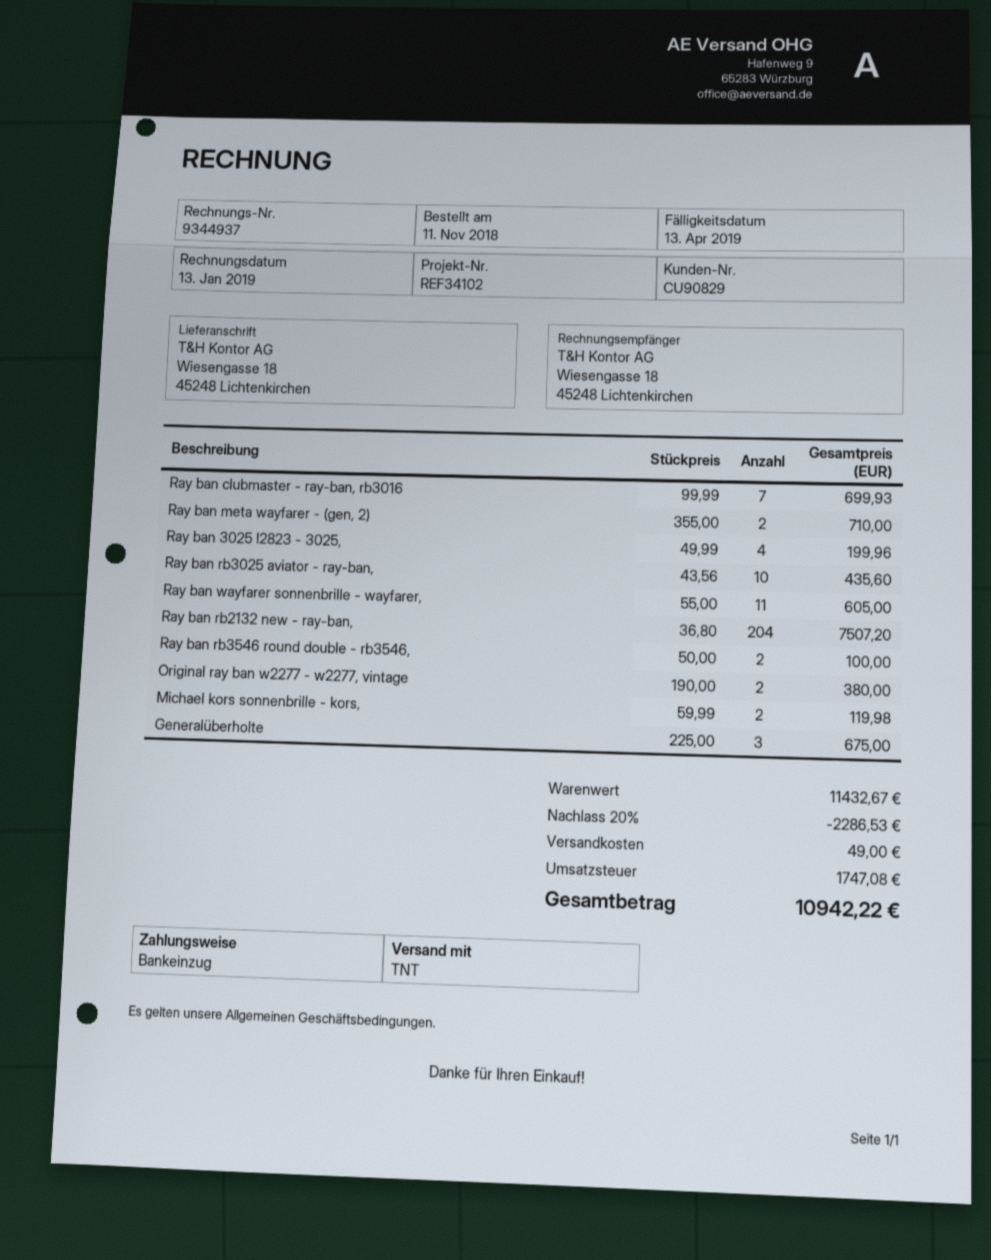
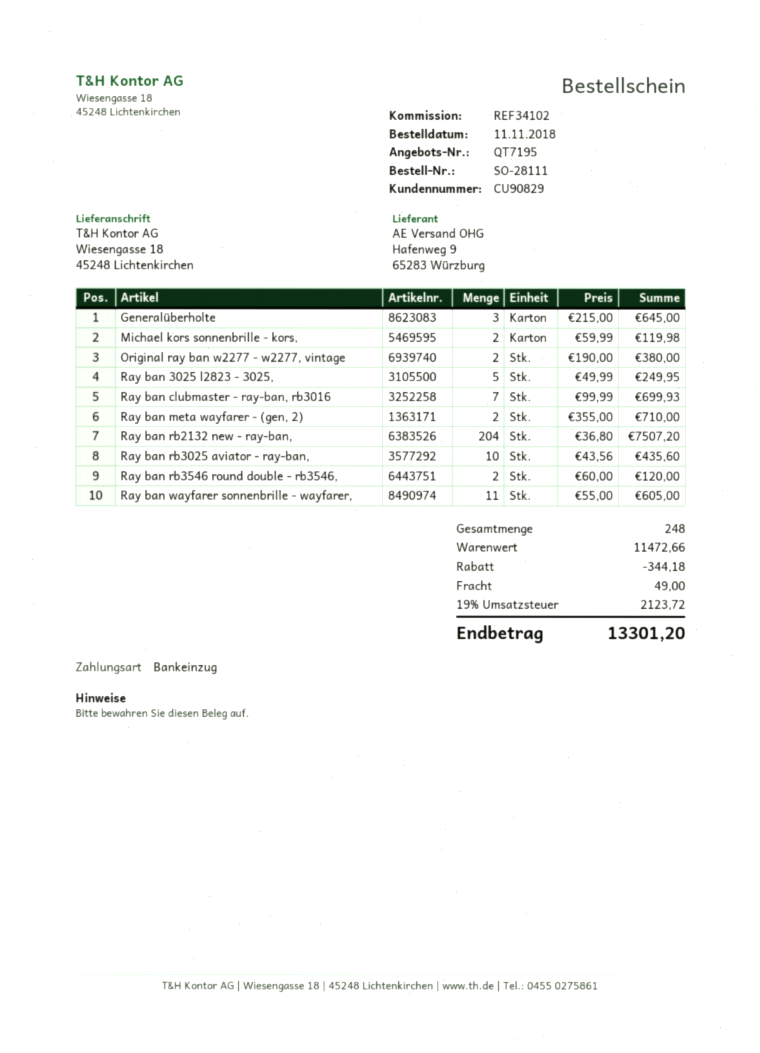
Ray ban 3025 l2823 - 3025,: 4 x 49.99 = 199.96 -> 5 x 49.99 = 249.95
Ray ban rb3546 round double - rb3546,: 2 x 50.00 = 100.00 -> 2 x 60.00 = 120.00
Generalüberholte: 3 x 225.00 = 675.00 -> 3 x 215.00 = 645.00
subtotal: 11432.67 -> 11472.66
discount: 2286.53 -> 344.18
tax: 1747.08 -> 2123.72
total: 10942.22 -> 13301.20

